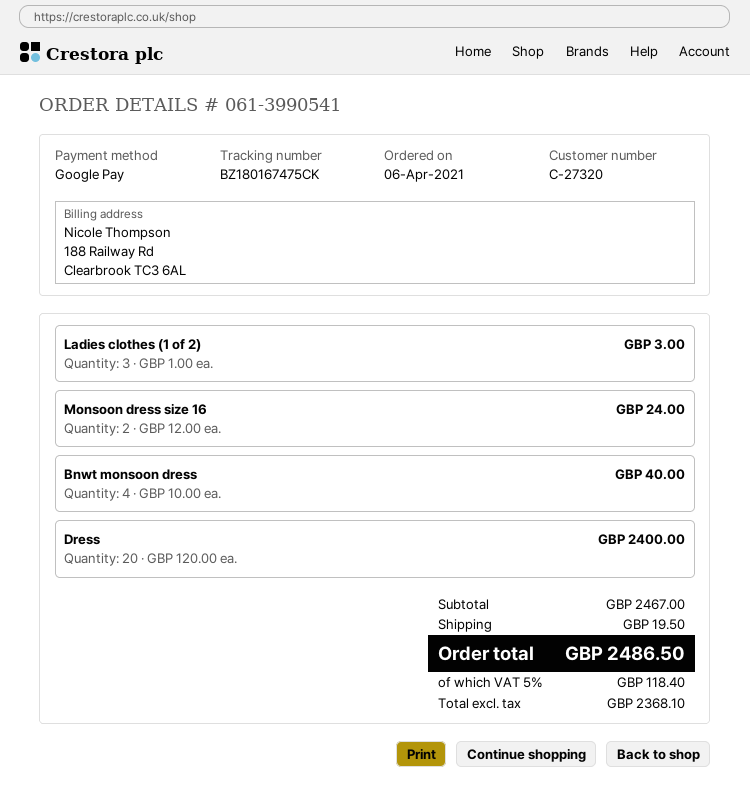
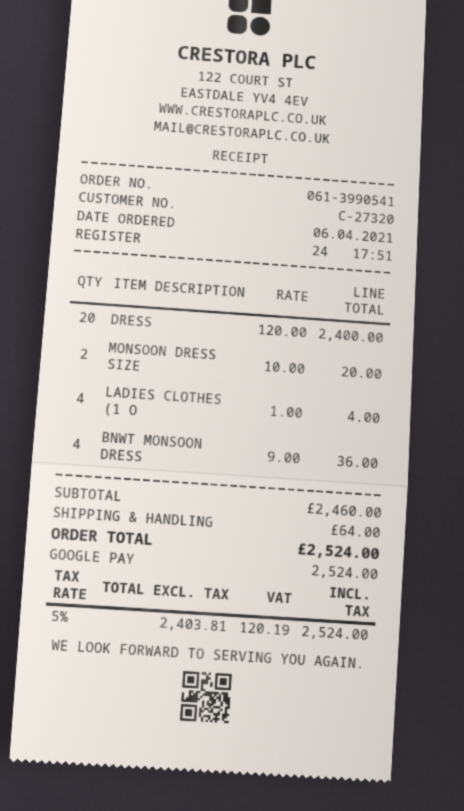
Ladies clothes (1 of 2): 3 x 1.00 = 3.00 -> 4 x 1.00 = 4.00
Monsoon dress size 16: 2 x 12.00 = 24.00 -> 2 x 10.00 = 20.00
Bnwt monsoon dress: 4 x 10.00 = 40.00 -> 4 x 9.00 = 36.00
subtotal: 2467.00 -> 2460.00
shipping: 19.50 -> 64.00
net: 2368.10 -> 2403.81
tax: 5% = 118.40 -> 5% = 120.19
total: 2486.50 -> 2524.00

